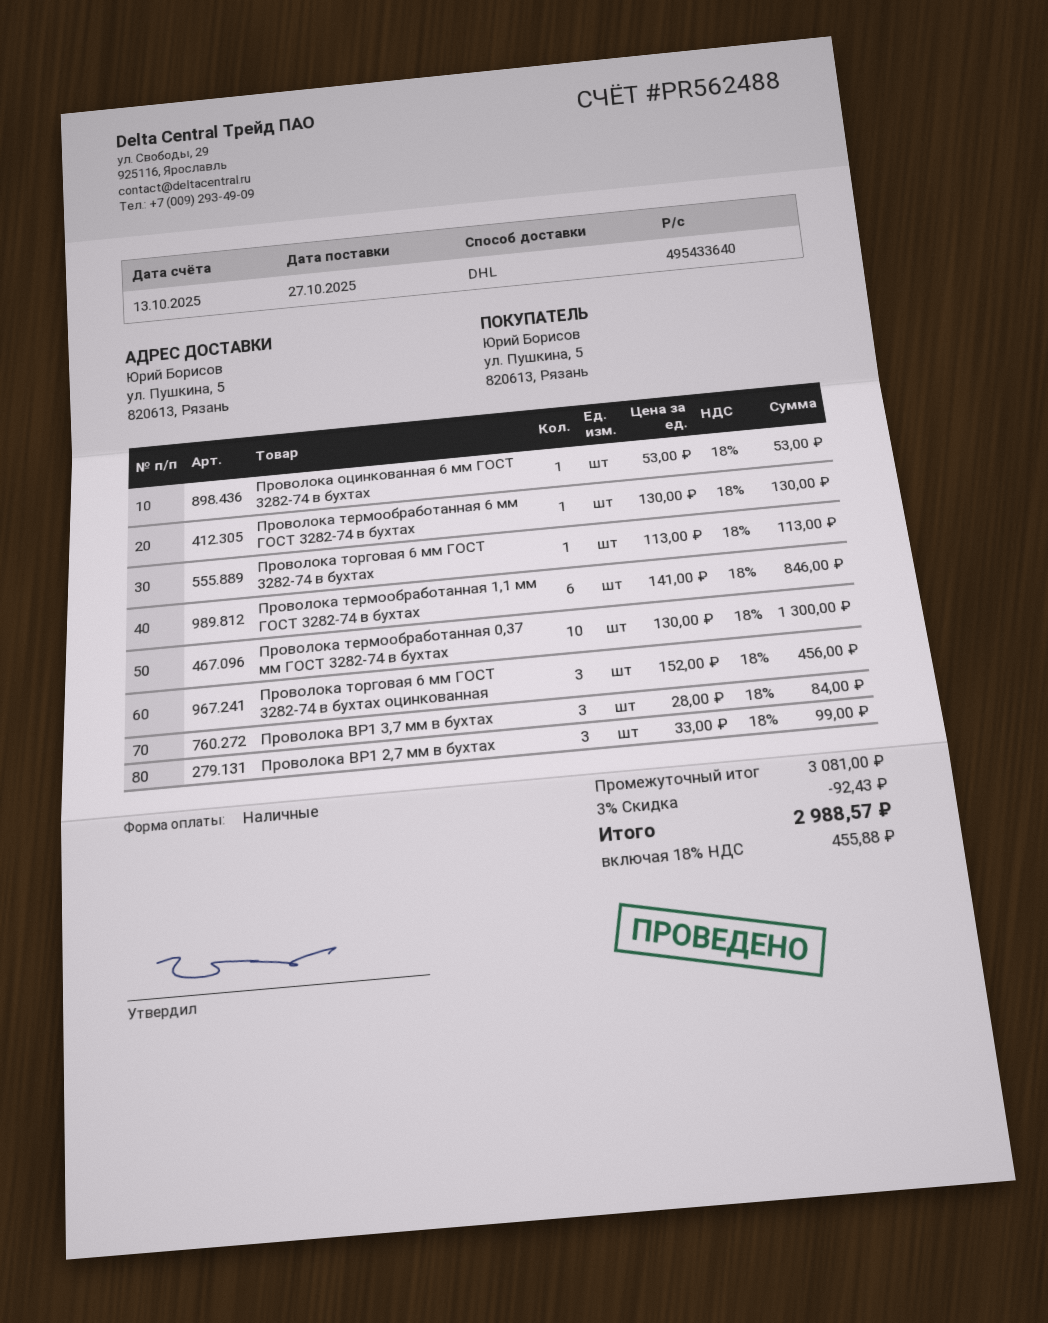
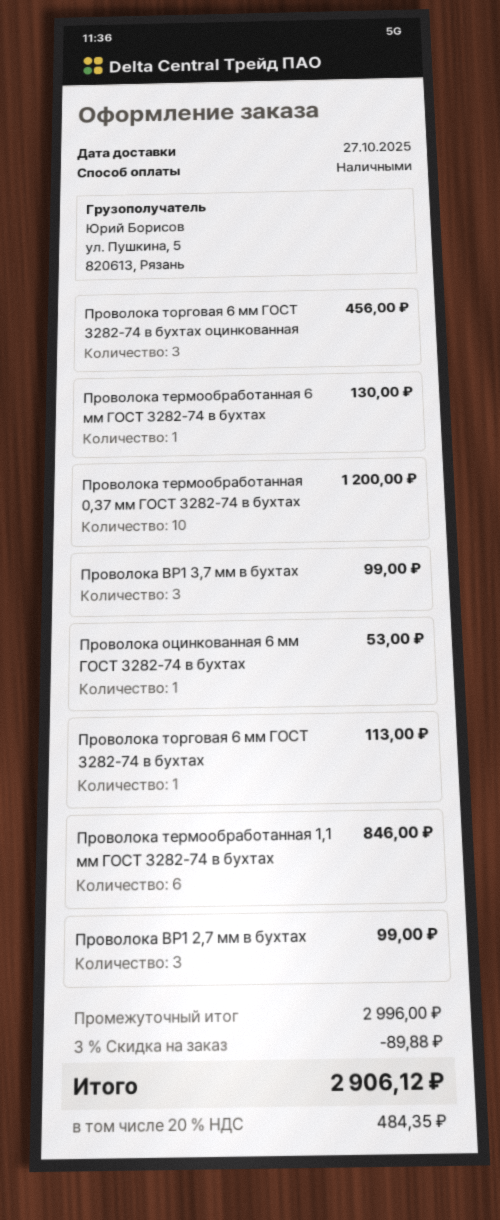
Проволока термообработанная 0,37 мм ГОСТ 3282-74 в бухтах: 10 for 1300.00 -> 10 for 1200.00
Проволока ВР1 3,7 мм в бухтах: 3 for 84.00 -> 3 for 99.00
subtotal: 3081.00 -> 2996.00
discount: 3% = 92.43 -> 3% = 89.88
tax: 18% = 455.88 -> 20% = 484.35
total: 2988.57 -> 2906.12

